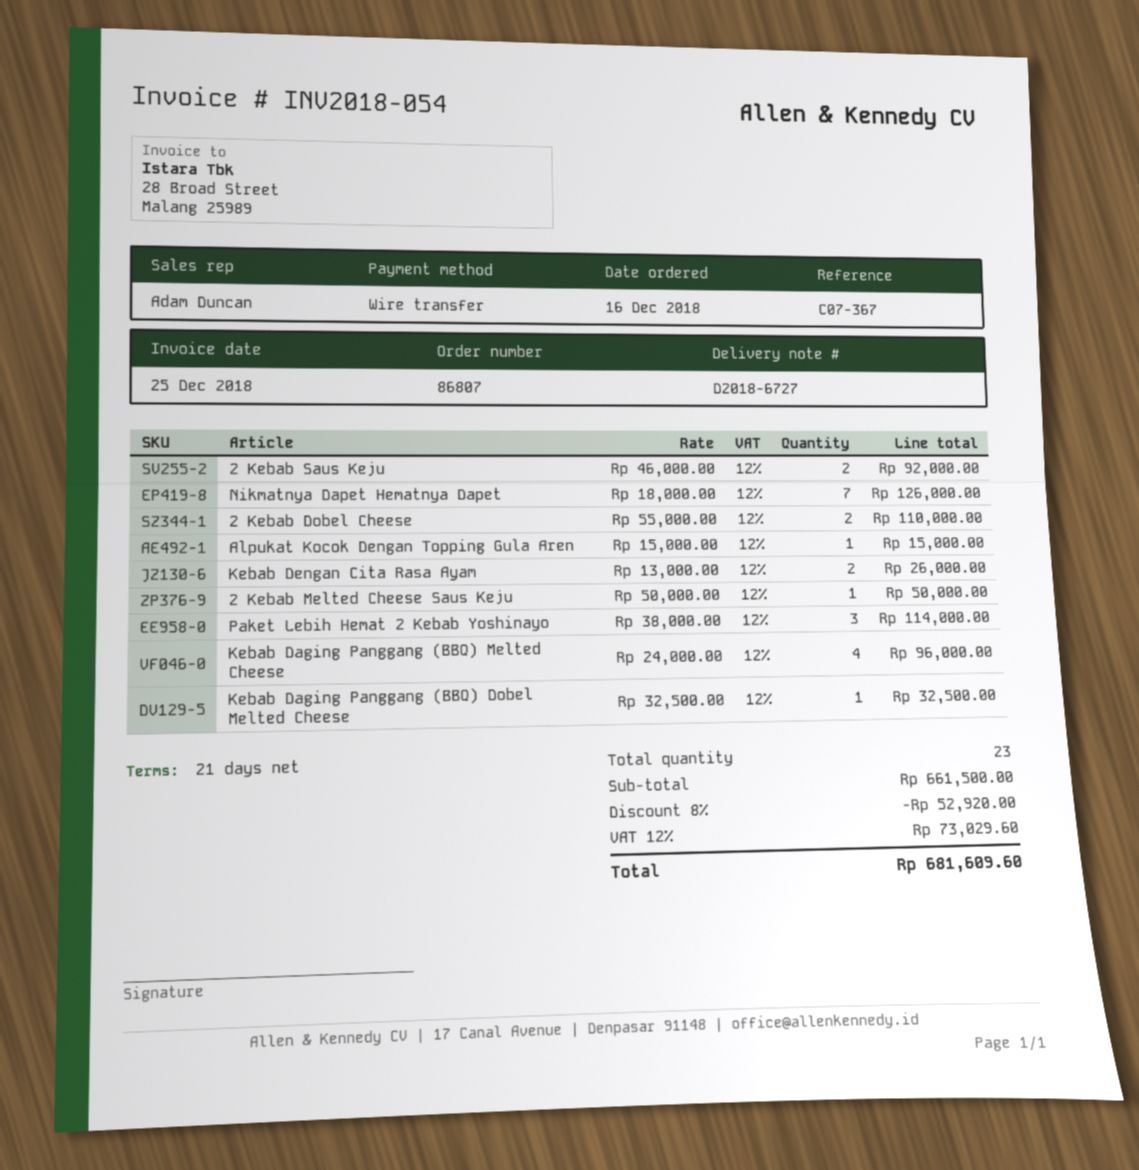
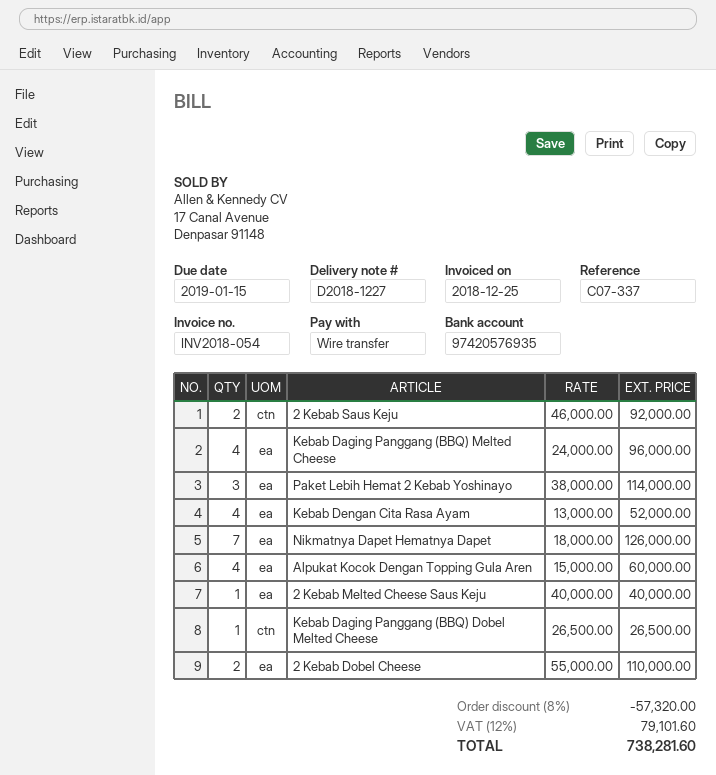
delivery note number: D2018-6727 -> D2018-1227
reference: C07-367 -> C07-337
Alpukat Kocok Dengan Topping Gula Aren: 1 x 15000.00 = 15000.00 -> 4 x 15000.00 = 60000.00
Kebab Dengan Cita Rasa Ayam: 2 x 13000.00 = 26000.00 -> 4 x 13000.00 = 52000.00
2 Kebab Melted Cheese Saus Keju: 1 x 50000.00 = 50000.00 -> 1 x 40000.00 = 40000.00
Kebab Daging Panggang (BBQ) Dobel Melted Cheese: 1 x 32500.00 = 32500.00 -> 1 x 26500.00 = 26500.00
discount: 8% = 52920.00 -> 8% = 57320.00
tax: 12% = 73029.60 -> 12% = 79101.60
total: 681609.60 -> 738281.60

